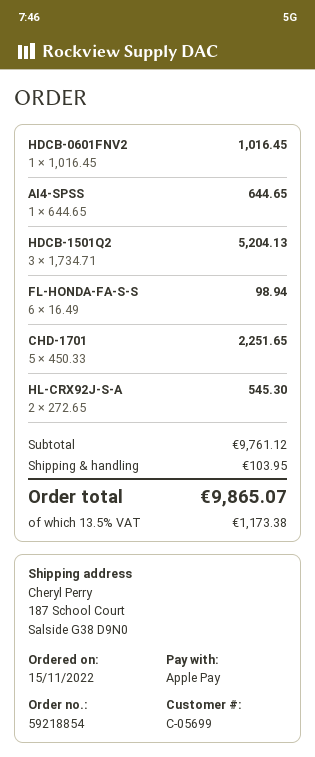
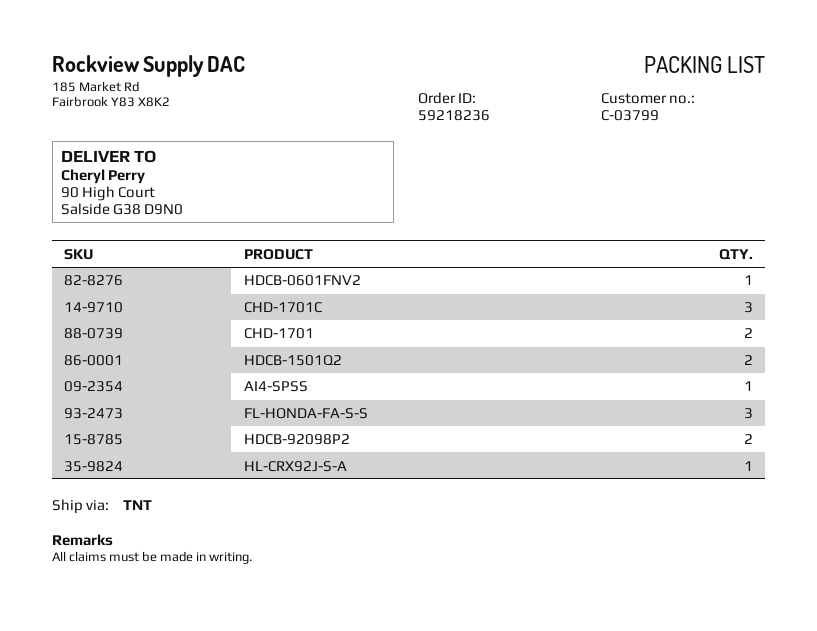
order number: 59218854 -> 59218236
customer number: C-05699 -> C-03799
ship to: 187 School Court, Salside G38 D9N0 -> 90 High Court, Salside G38 D9N0
HDCB-1501Q2: 3 -> 2
FL-HONDA-FA-S-S: 6 -> 3
CHD-1701: 5 -> 2
HL-CRX92J-S-A: 2 -> 1
CHD-1701C: none -> 3
HDCB-92098P2: none -> 2

